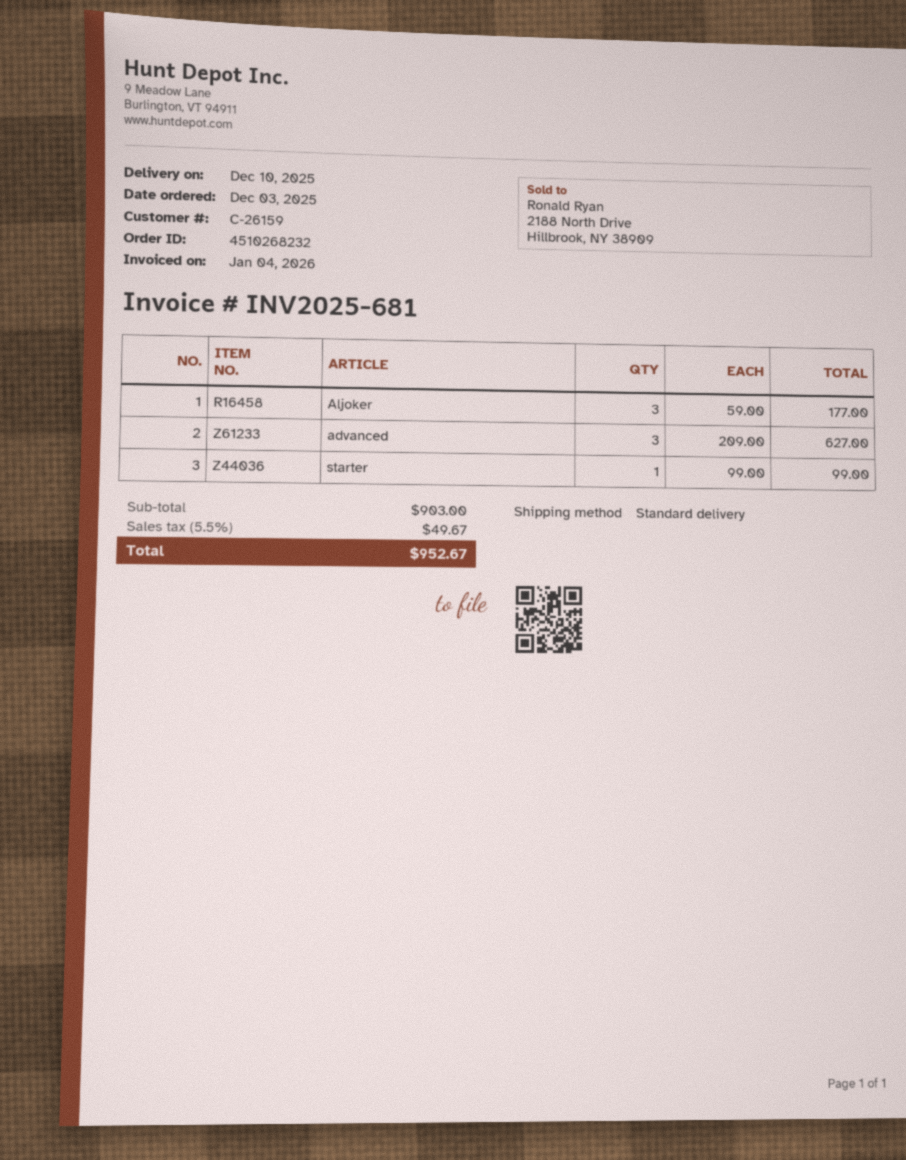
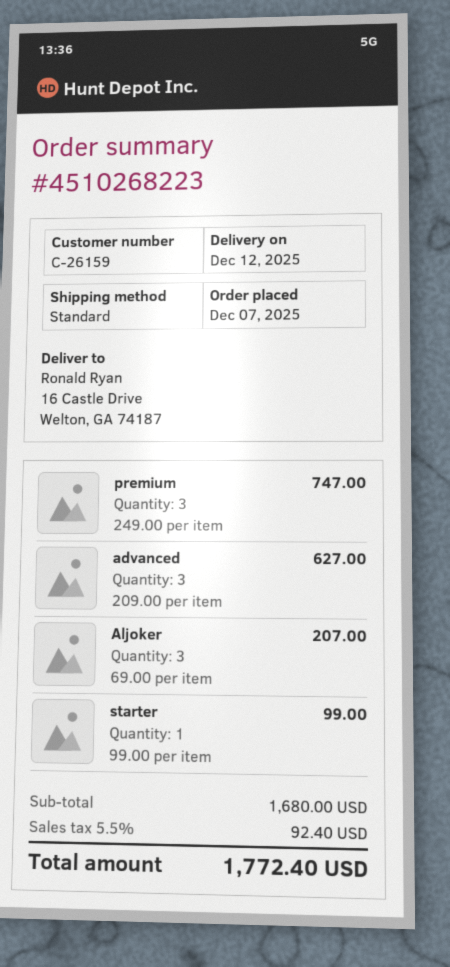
order number: 4510268232 -> 4510268223
order date: 2025-12-03 -> 2025-12-07
delivery date: 2025-12-10 -> 2025-12-12
Aljoker: 3 x 59.00 = 177.00 -> 3 x 69.00 = 207.00
premium: none -> 3 x 249.00 = 747.00
subtotal: 903.00 -> 1680.00
tax: 5.5% = 49.67 -> 5.5% = 92.40
total: 952.67 -> 1772.40

